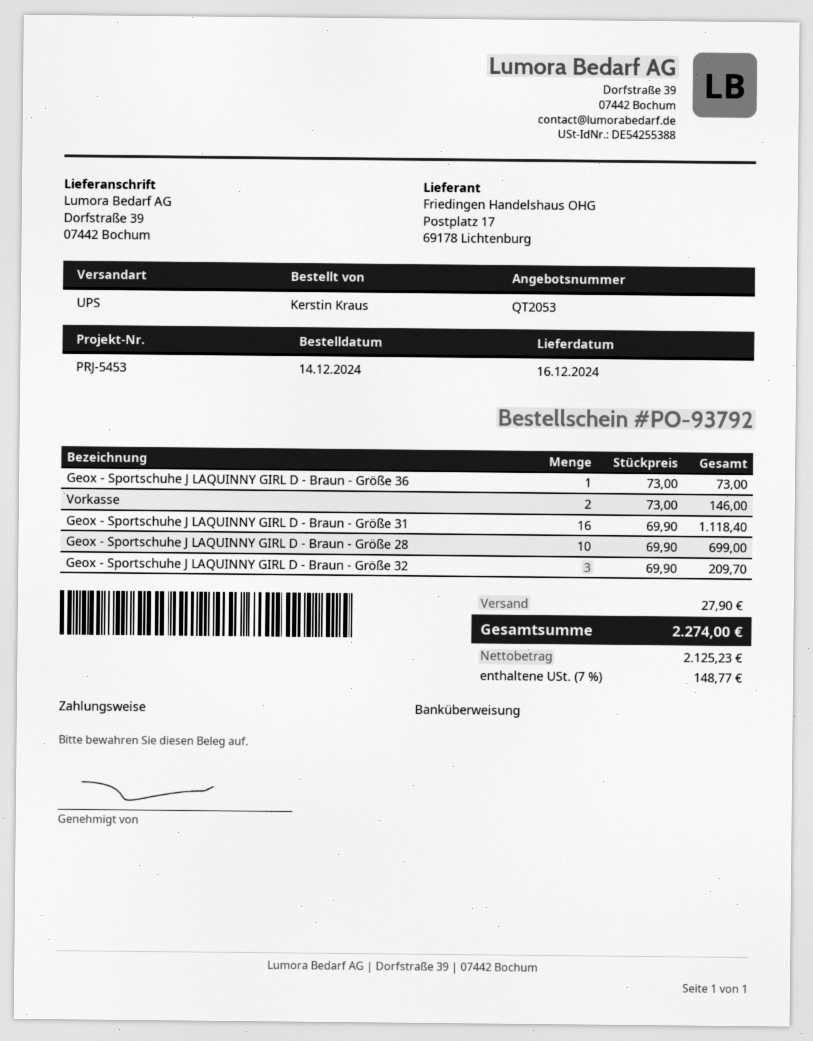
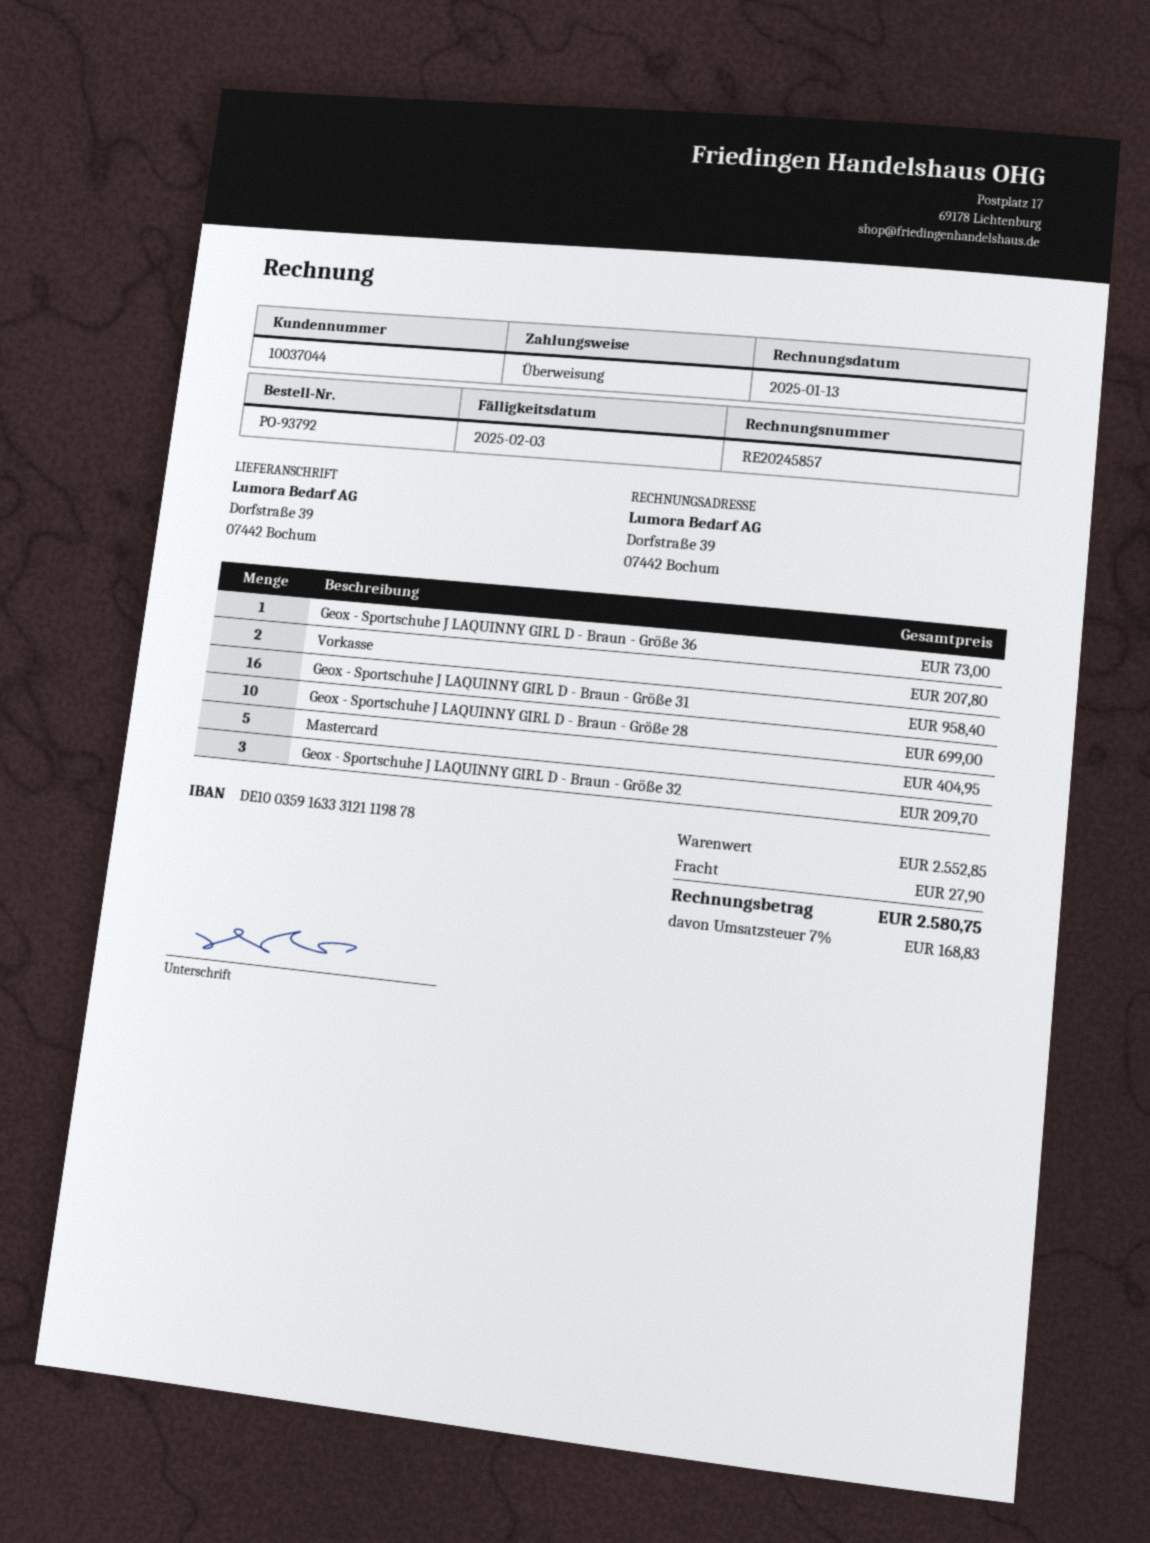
Vorkasse: 2 for 146.00 -> 2 for 207.80
Geox - Sportschuhe J LAQUINNY GIRL D - Braun - Größe 31: 16 for 1118.40 -> 16 for 958.40
Mastercard: none -> 5 for 404.95
tax: 7% = 148.77 -> 7% = 168.83
total: 2274.00 -> 2580.75

